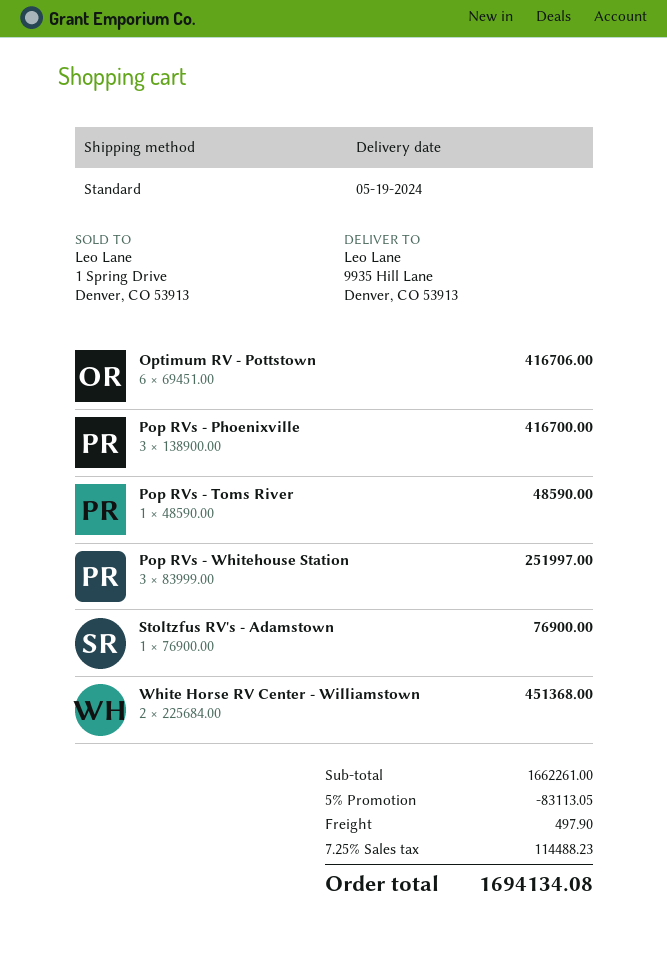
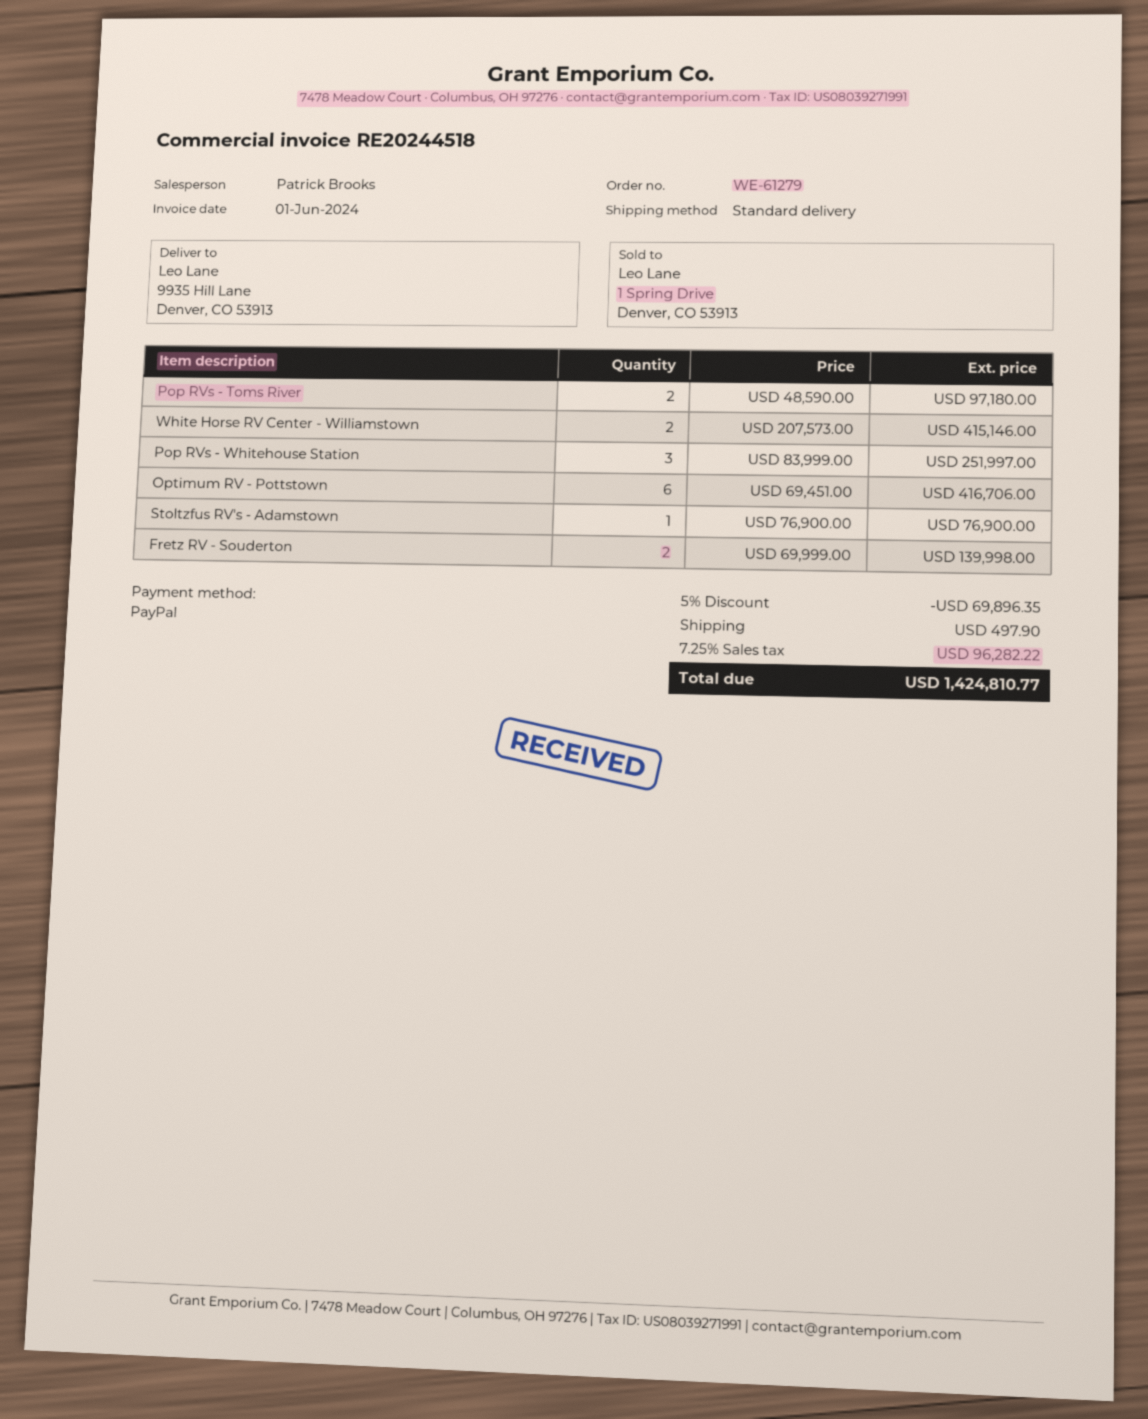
Pop RVs - Phoenixville: 3 x 138900.00 = 416700.00 -> none
Pop RVs - Toms River: 1 x 48590.00 = 48590.00 -> 2 x 48590.00 = 97180.00
White Horse RV Center - Williamstown: 2 x 225684.00 = 451368.00 -> 2 x 207573.00 = 415146.00
Fretz RV - Souderton: none -> 2 x 69999.00 = 139998.00
discount: 5% = 83113.05 -> 5% = 69896.35
tax: 7.25% = 114488.23 -> 7.25% = 96282.22
total: 1694134.08 -> 1424810.77

